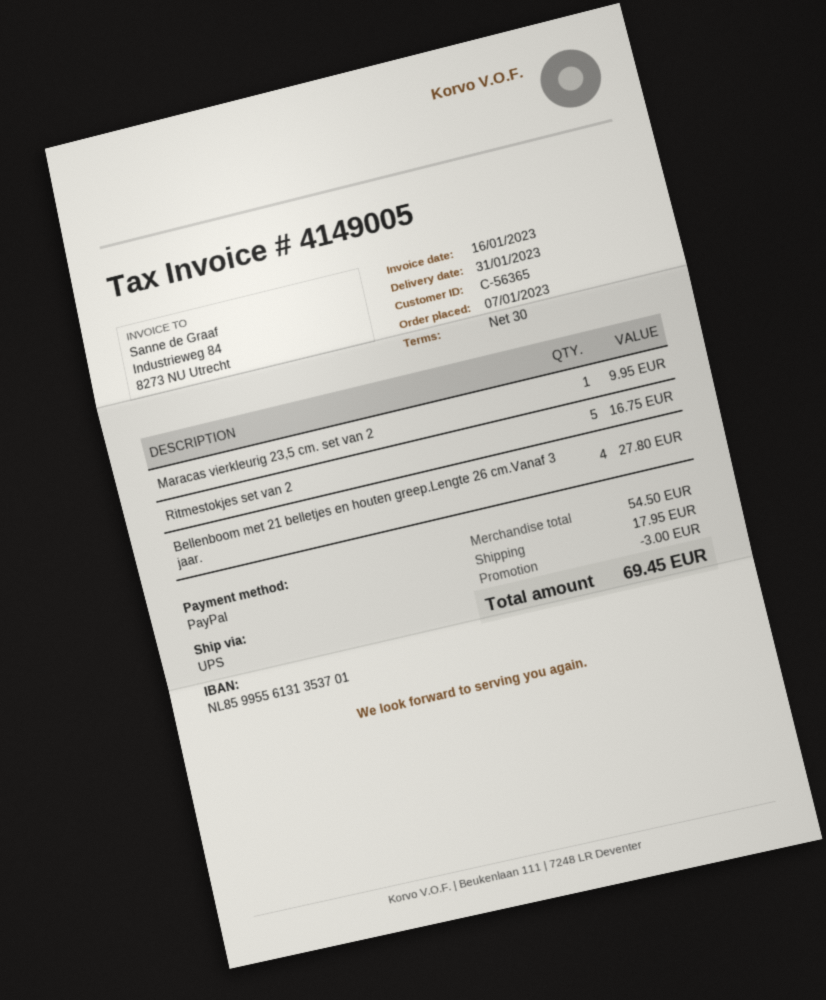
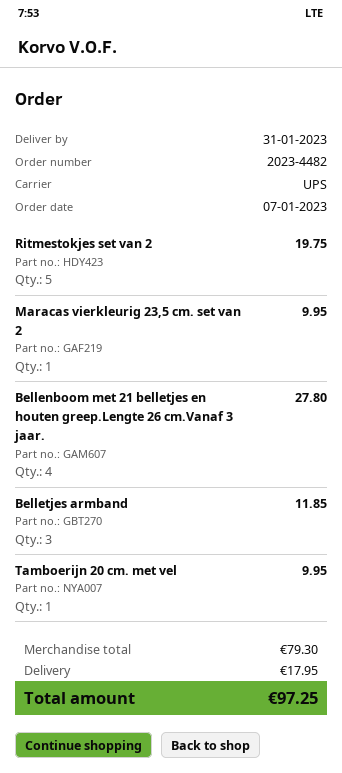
Ritmestokjes set van 2: 5 for 16.75 -> 5 for 19.75
Belletjes armband: none -> 3 for 11.85
Tamboerijn 20 cm. met vel: none -> 1 for 9.95
subtotal: 54.50 -> 79.30
discount: 3.00 -> none
total: 69.45 -> 97.25

